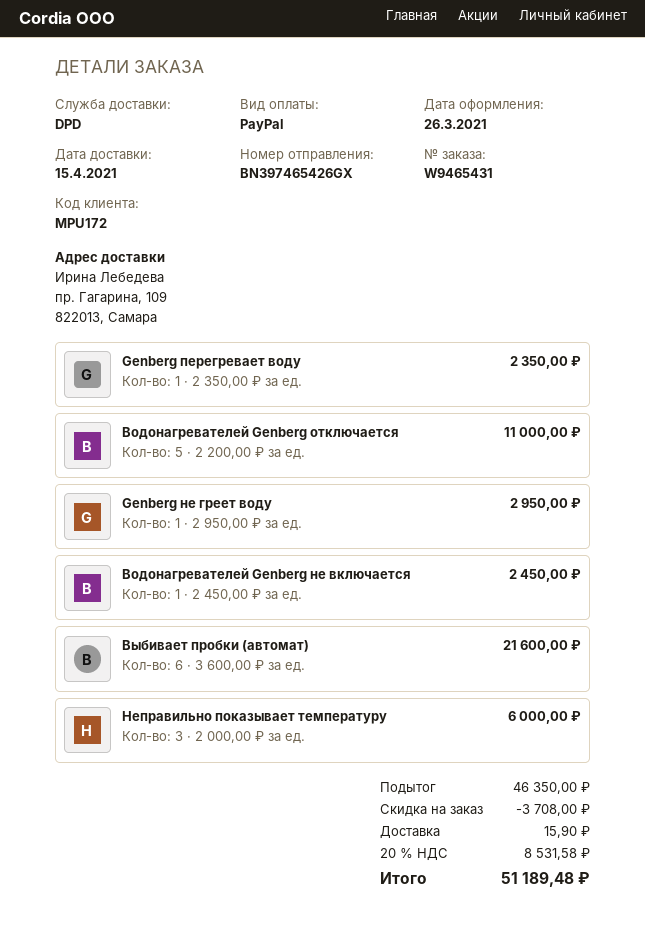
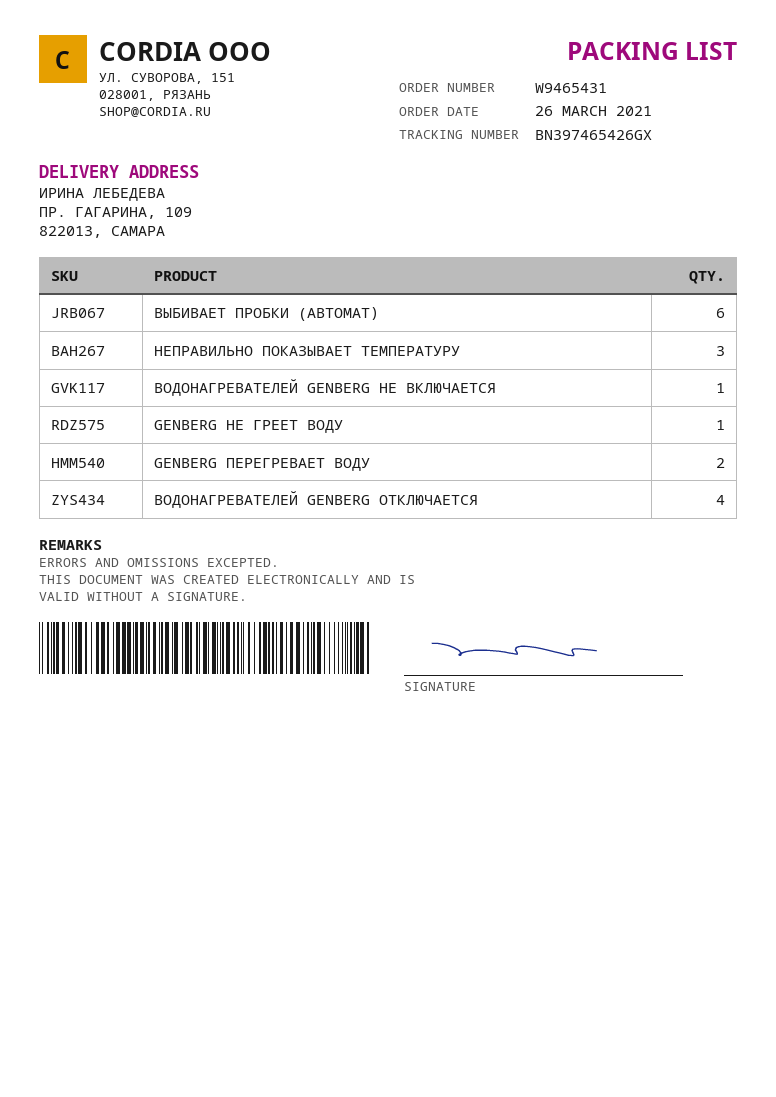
Genberg перегревает воду: 1 -> 2
Водонагревателей Genberg отключается: 5 -> 4

